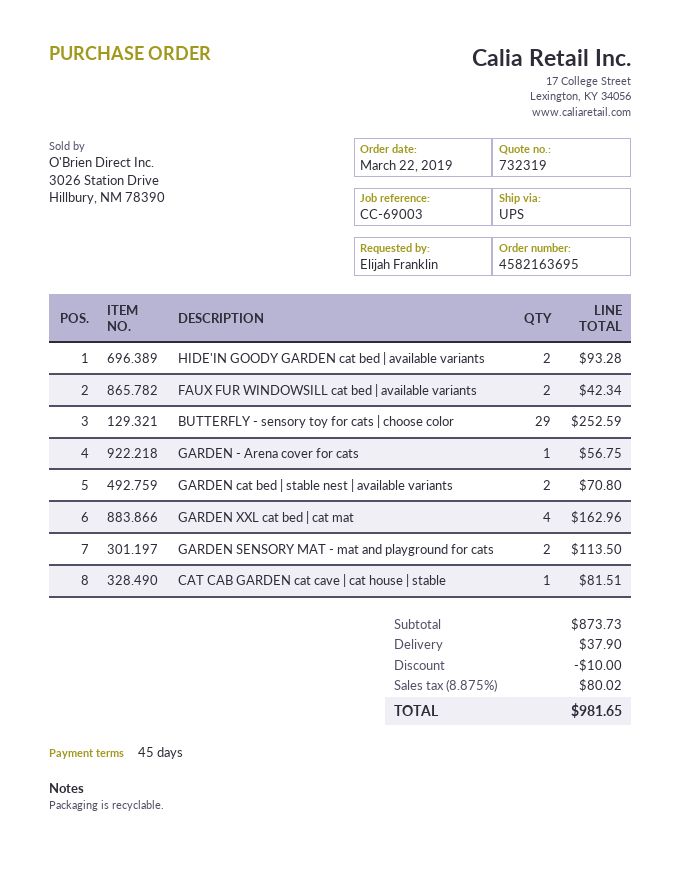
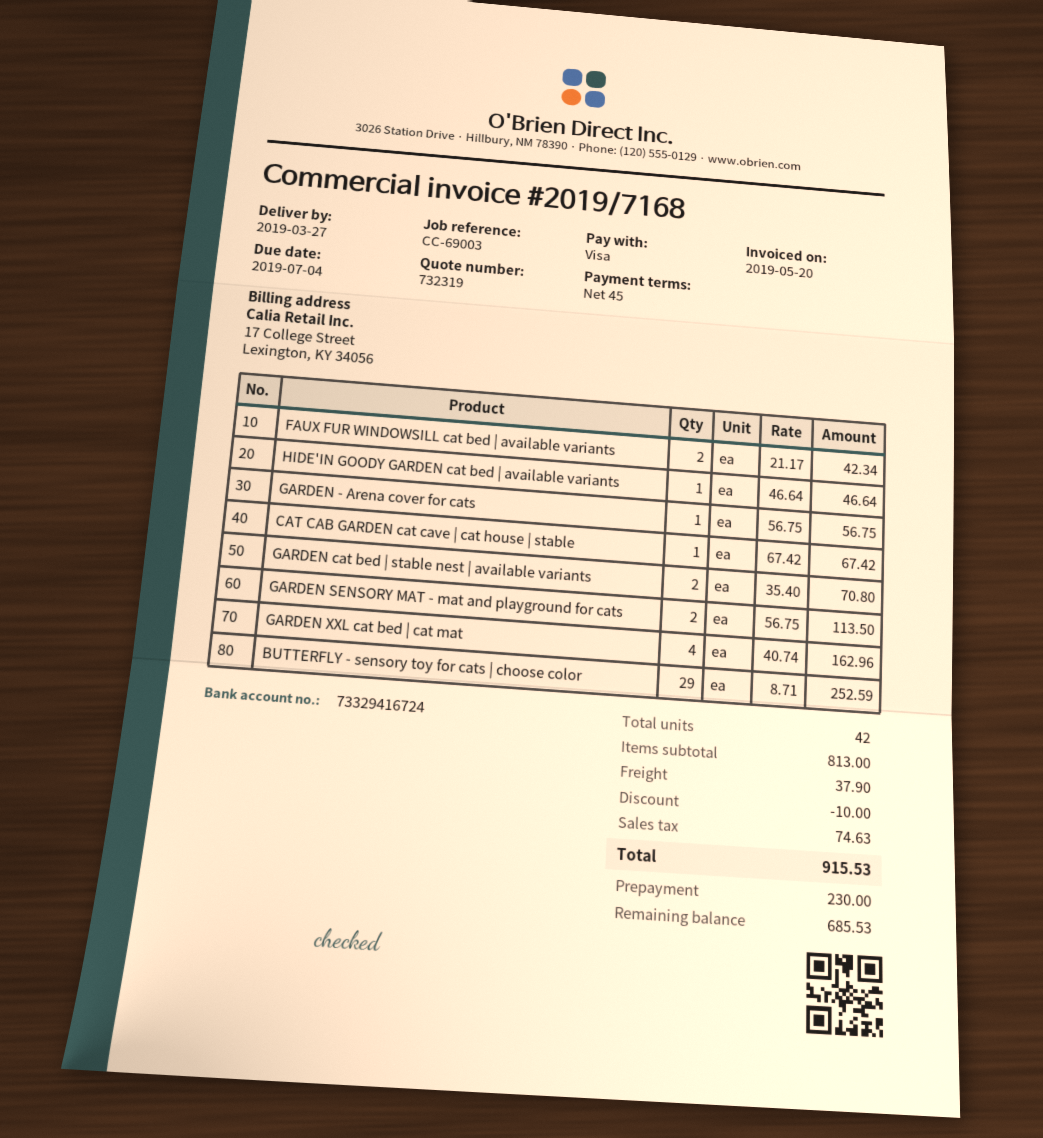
HIDE'IN GOODY GARDEN cat bed | available variants: 2 for 93.28 -> 1 for 46.64
CAT CAB GARDEN cat cave | cat house | stable: 1 for 81.51 -> 1 for 67.42
subtotal: 873.73 -> 813.00
tax: 80.02 -> 74.63
total: 981.65 -> 915.53

